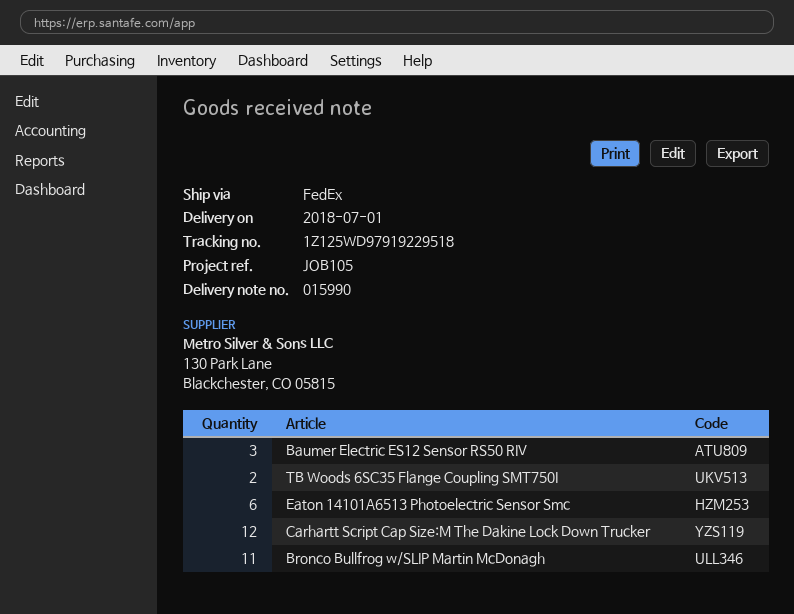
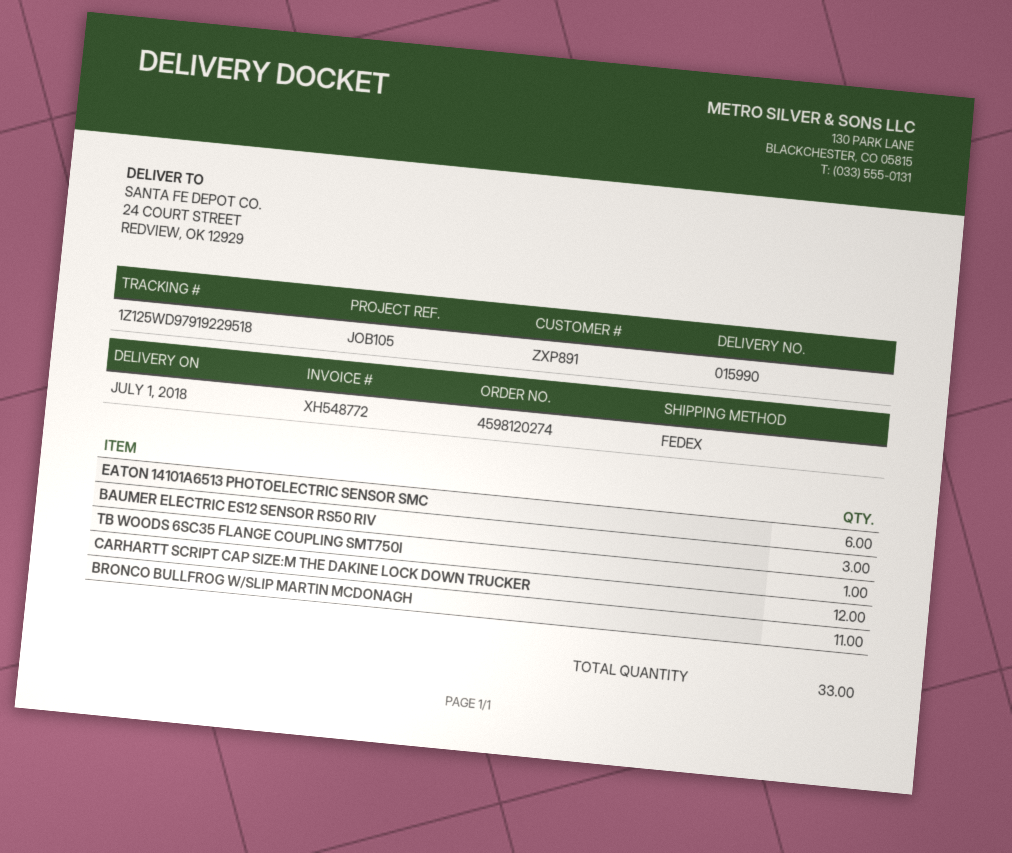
TB Woods 6SC35 Flange Coupling SMT750I: 2 -> 1

